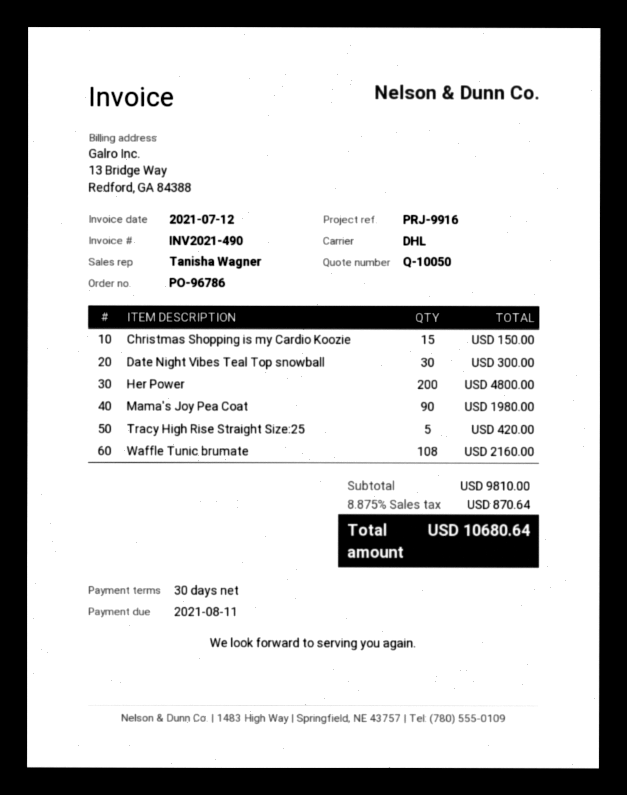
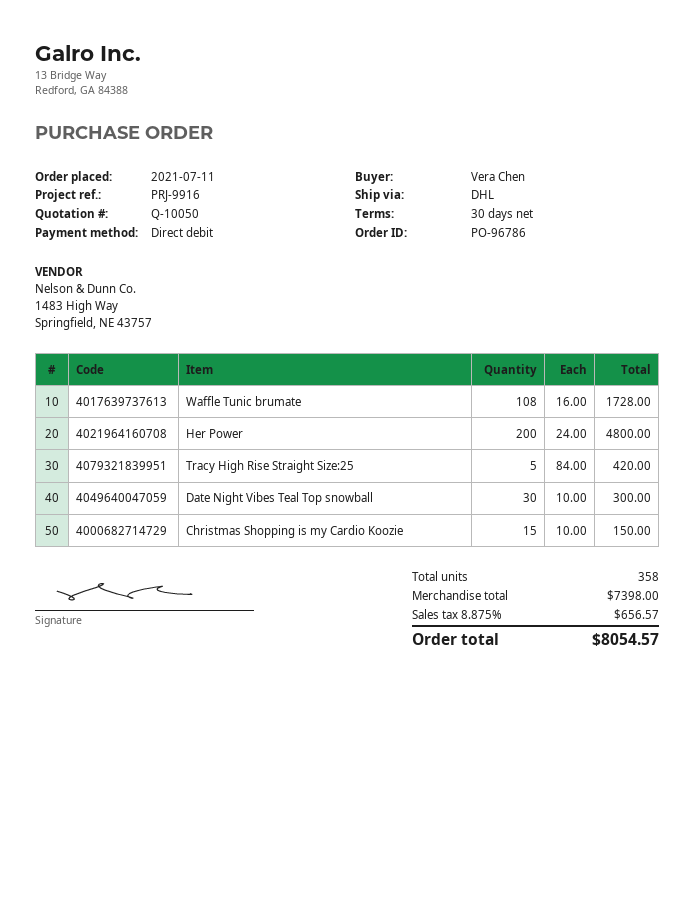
Mama's Joy Pea Coat: 90 for 1980.00 -> none
Waffle Tunic brumate: 108 for 2160.00 -> 108 for 1728.00
subtotal: 9810.00 -> 7398.00
tax: 8.875% = 870.64 -> 8.875% = 656.57
total: 10680.64 -> 8054.57

